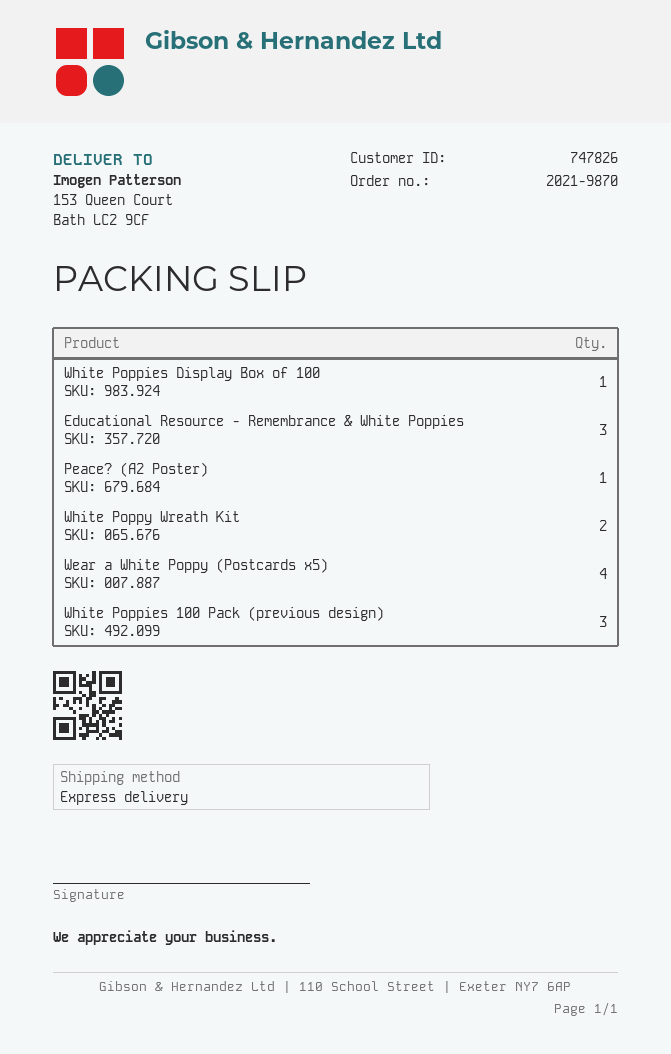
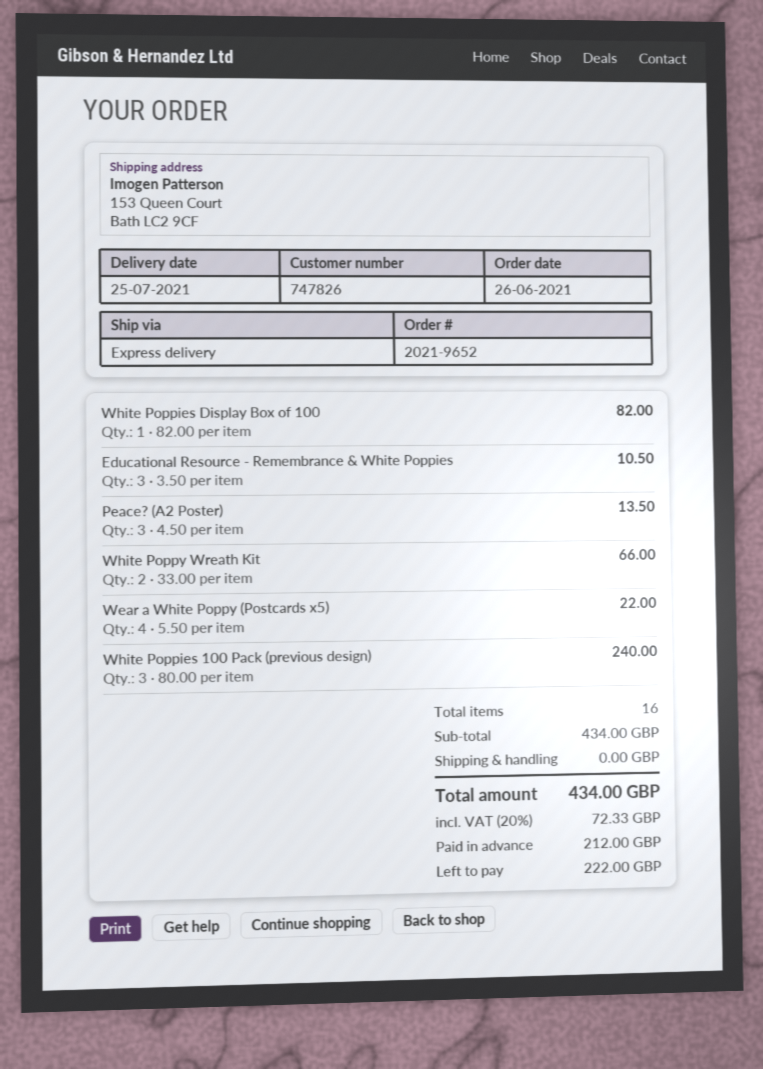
order number: 2021-9870 -> 2021-9652
Peace? (A2 Poster): 1 -> 3

